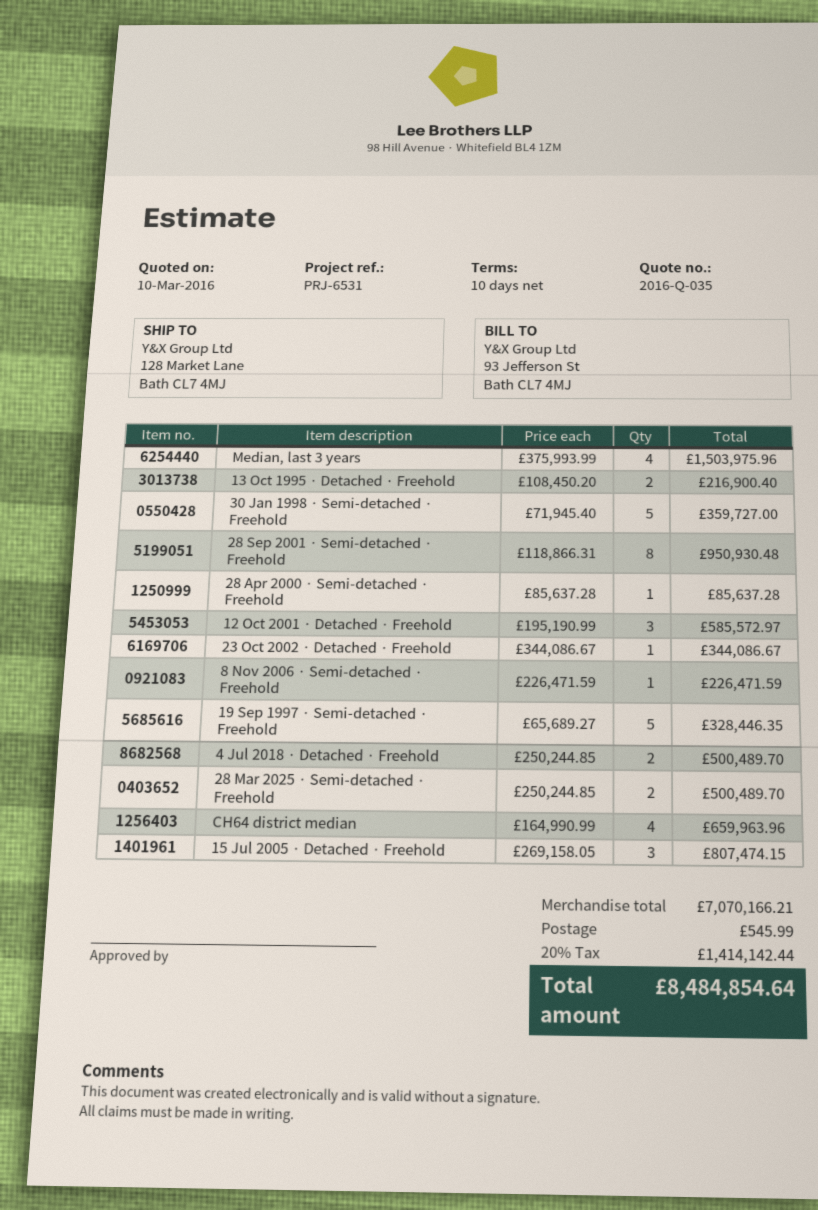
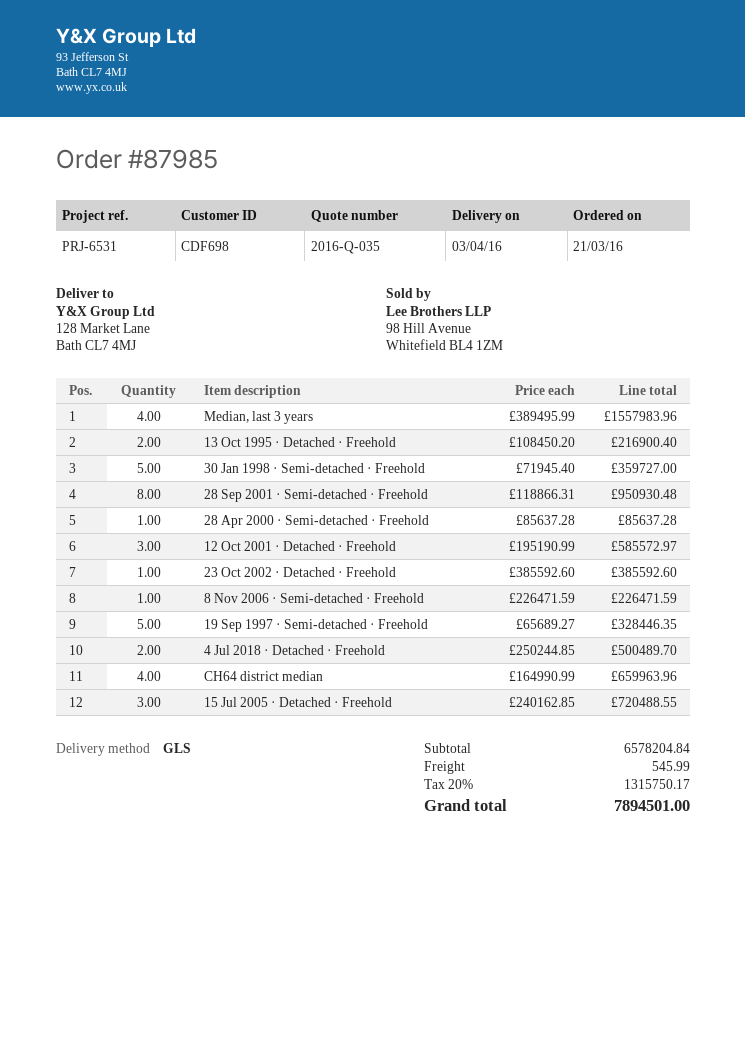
Median, last 3 years: 4 x 375993.99 = 1503975.96 -> 4 x 389495.99 = 1557983.96
23 Oct 2002 · Detached · Freehold: 1 x 344086.67 = 344086.67 -> 1 x 385592.60 = 385592.60
28 Mar 2025 · Semi-detached · Freehold: 2 x 250244.85 = 500489.70 -> none
15 Jul 2005 · Detached · Freehold: 3 x 269158.05 = 807474.15 -> 3 x 240162.85 = 720488.55
subtotal: 7070166.21 -> 6578204.84
tax: 20% = 1414142.44 -> 20% = 1315750.17
total: 8484854.64 -> 7894501.00

